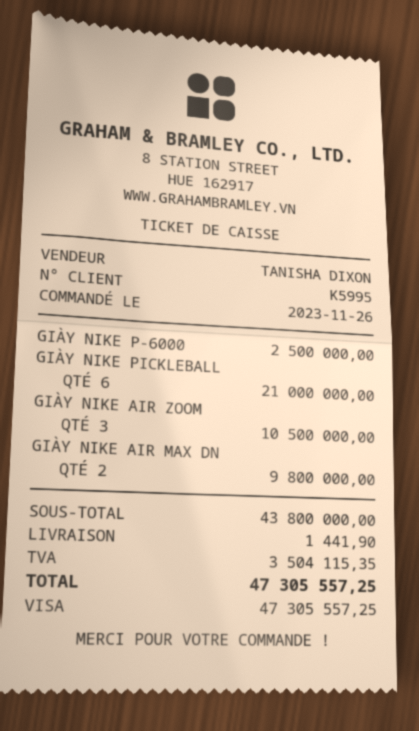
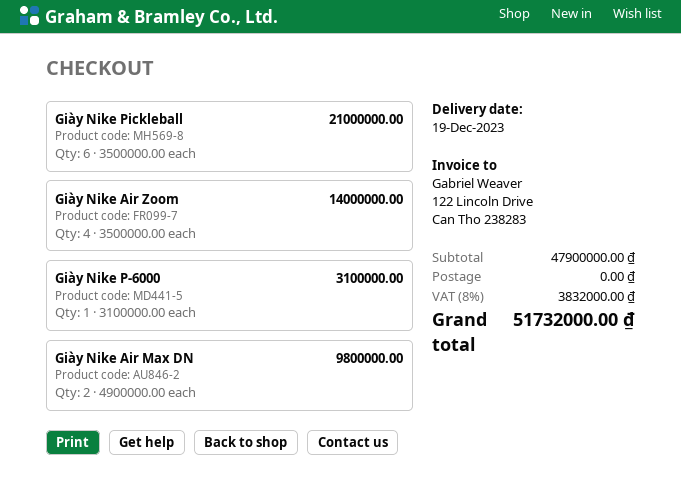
GIÀY NIKE P-6000: 1 for 2500000.00 -> 1 for 3100000.00
GIÀY NIKE AIR ZOOM: 3 for 10500000.00 -> 4 for 14000000.00
subtotal: 43800000.00 -> 47900000.00
shipping: 1441.90 -> 0.00
tax: 3504115.35 -> 3832000.00
total: 47305557.25 -> 51732000.00

